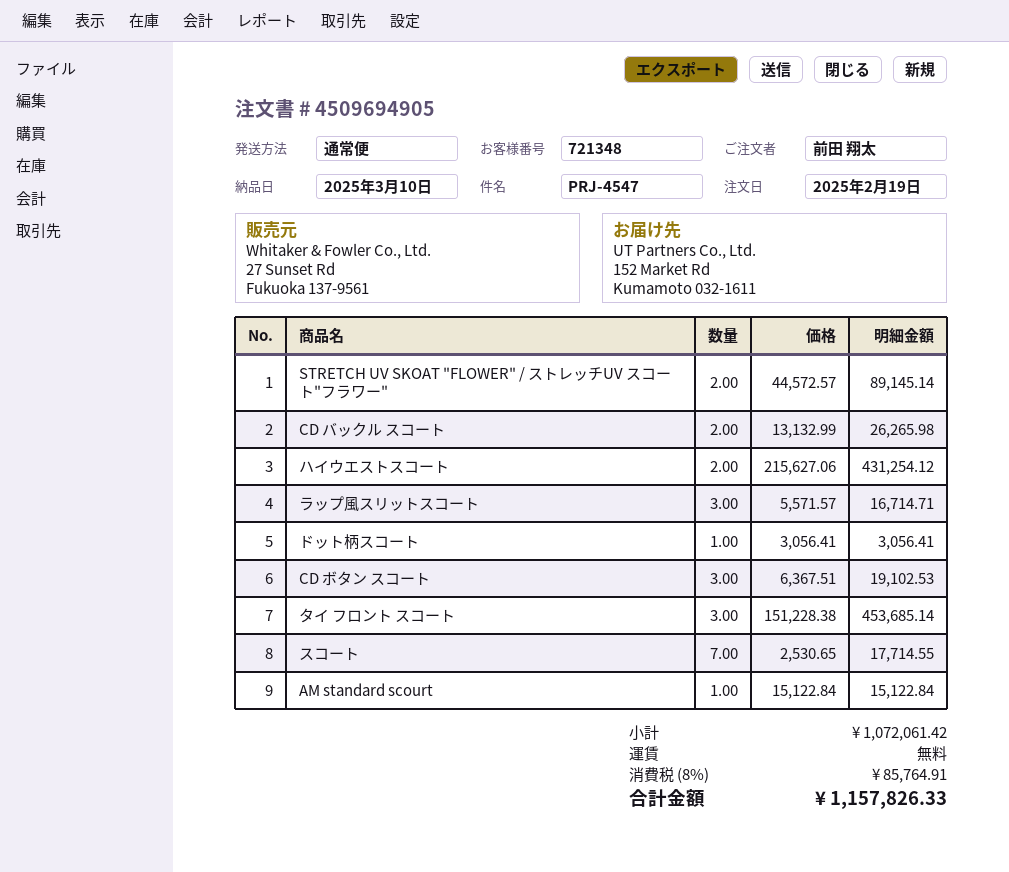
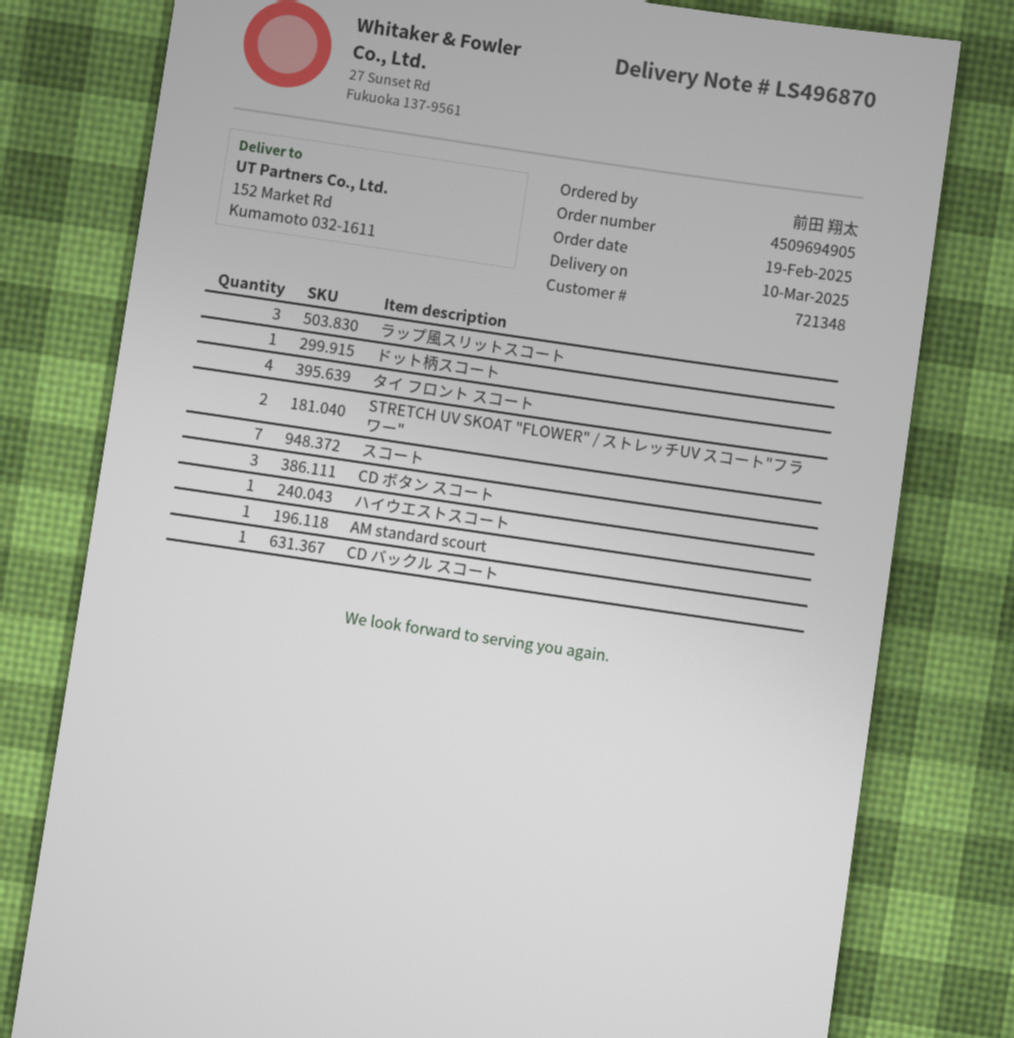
CD バックル スコート: 2 -> 1
ハイウエストスコート: 2 -> 1
タイ フロント スコート: 3 -> 4

